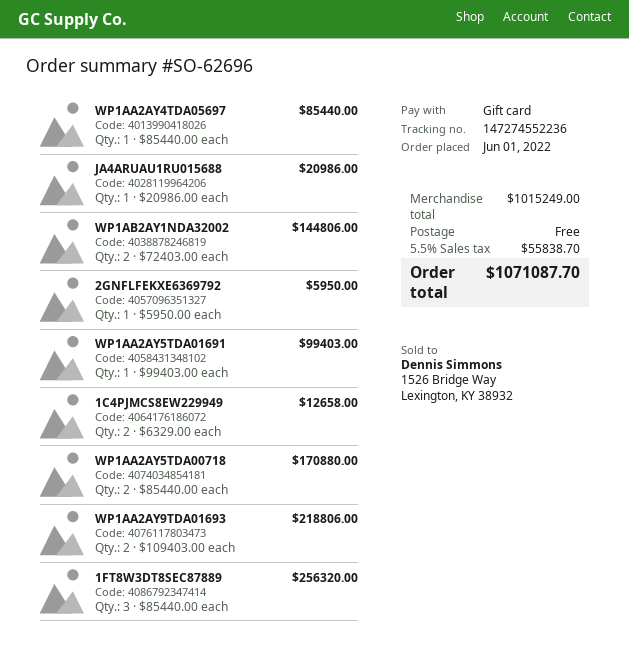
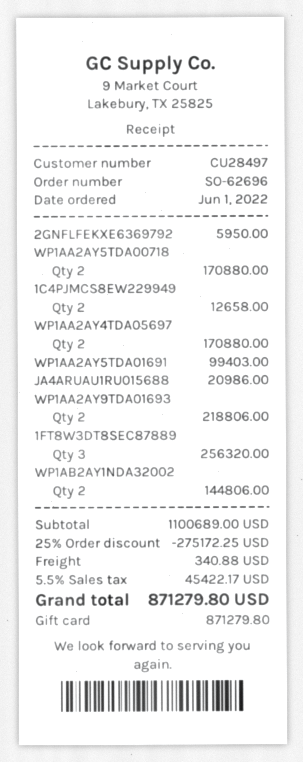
WP1AA2AY4TDA05697: 1 for 85440.00 -> 2 for 170880.00
subtotal: 1015249.00 -> 1100689.00
discount: none -> 25% = 275172.25
shipping: 0.00 -> 340.88
tax: 5.5% = 55838.70 -> 5.5% = 45422.17
total: 1071087.70 -> 871279.80

